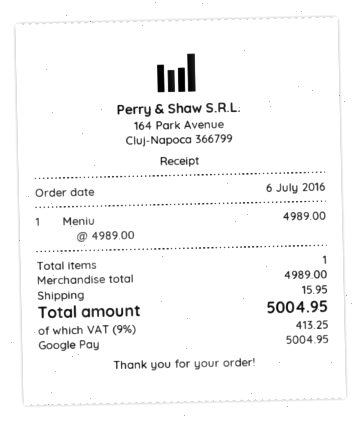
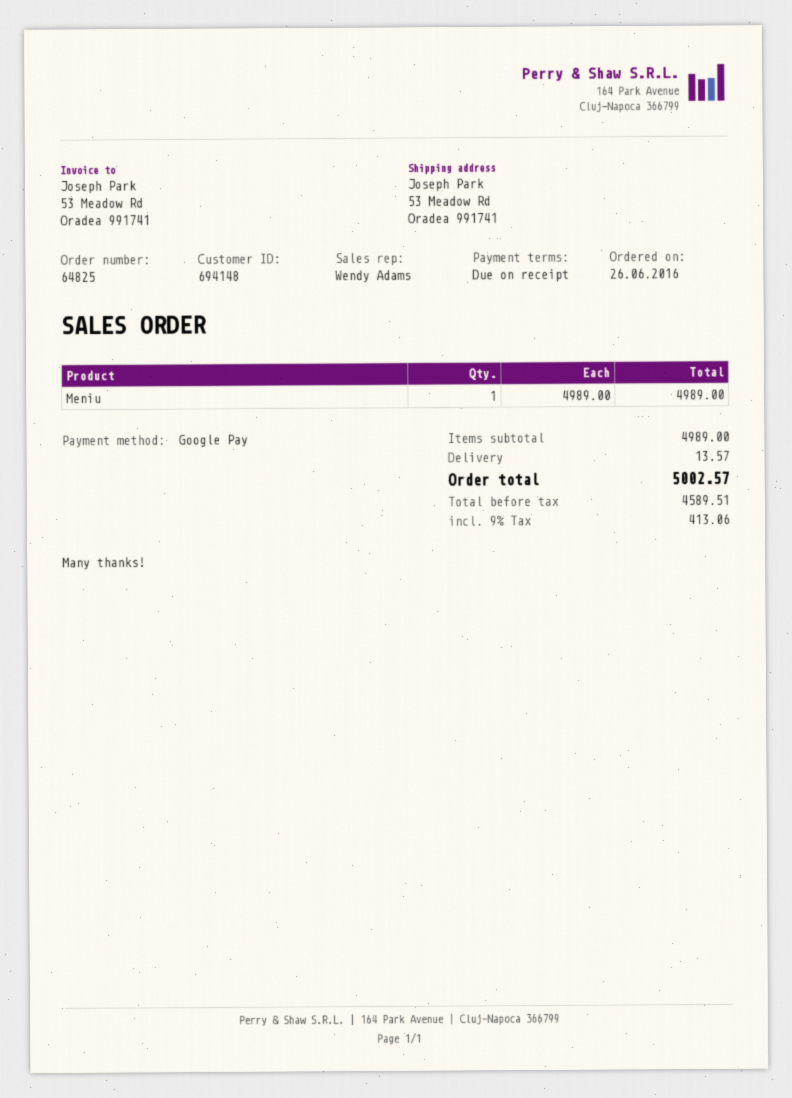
order date: 2016-07-06 -> 2016-06-26
shipping: 15.95 -> 13.57
tax: 9% = 413.25 -> 9% = 413.06
total: 5004.95 -> 5002.57

